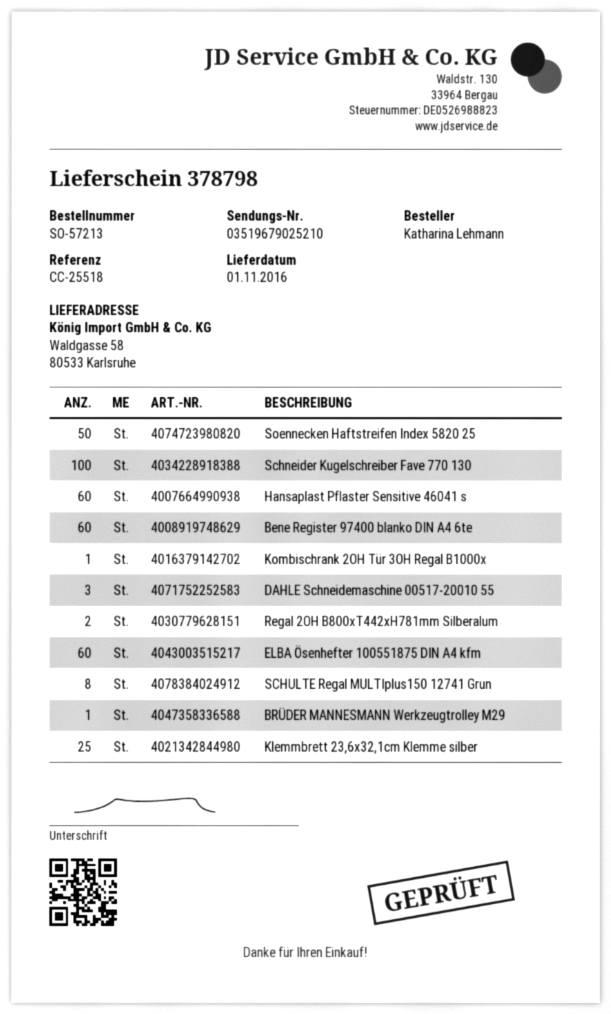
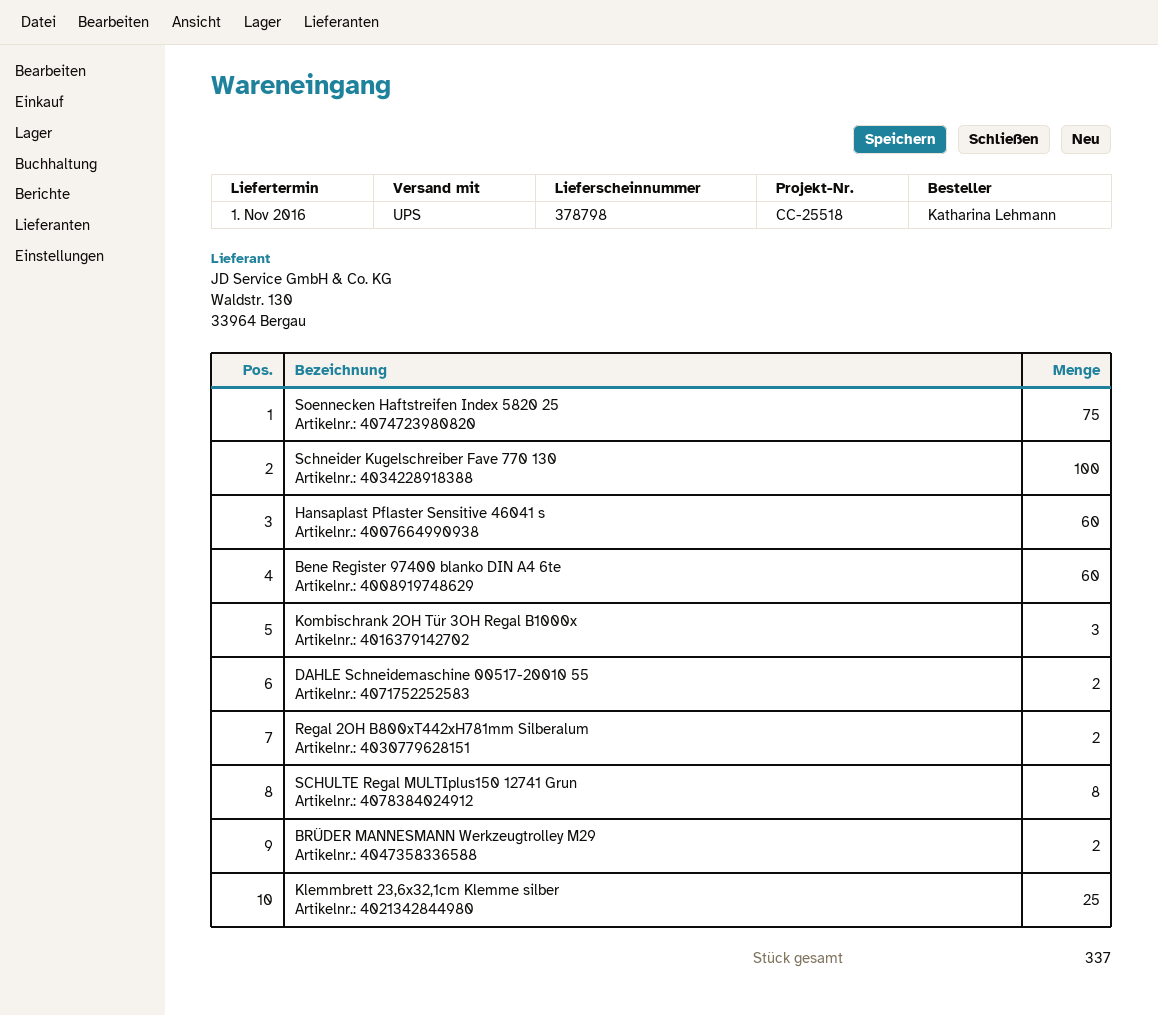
Soennecken Haftstreifen Index 5820 25: 50 -> 75
Kombischrank 2OH Tür 3OH Regal B1000x: 1 -> 3
DAHLE Schneidemaschine 00517-20010 55: 3 -> 2
ELBA Ösenhefter 100551875 DIN A4 kfm: 60 -> none
BRÜDER MANNESMANN Werkzeugtrolley M29: 1 -> 2

